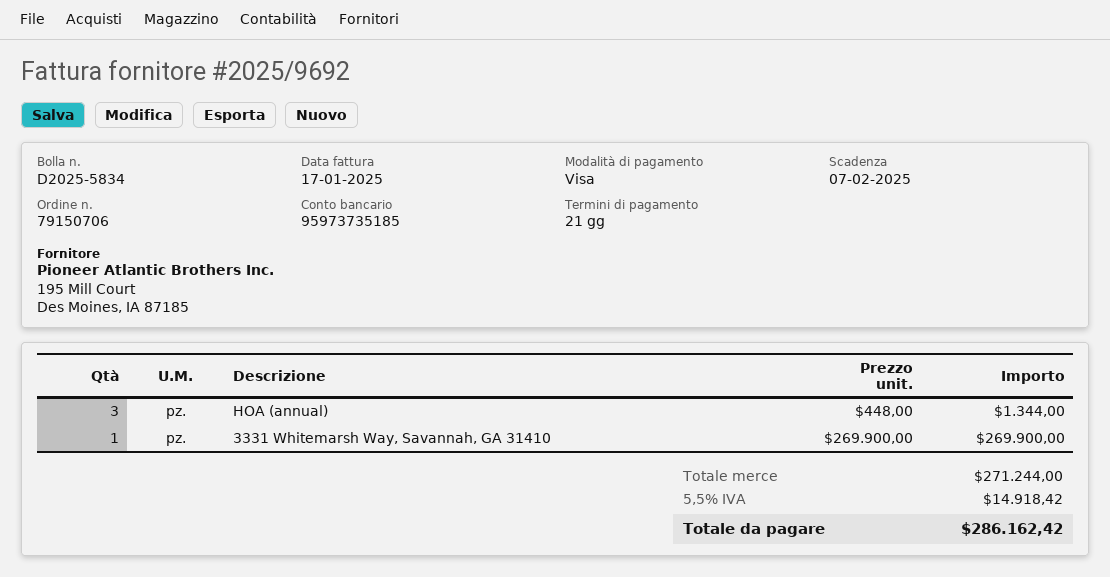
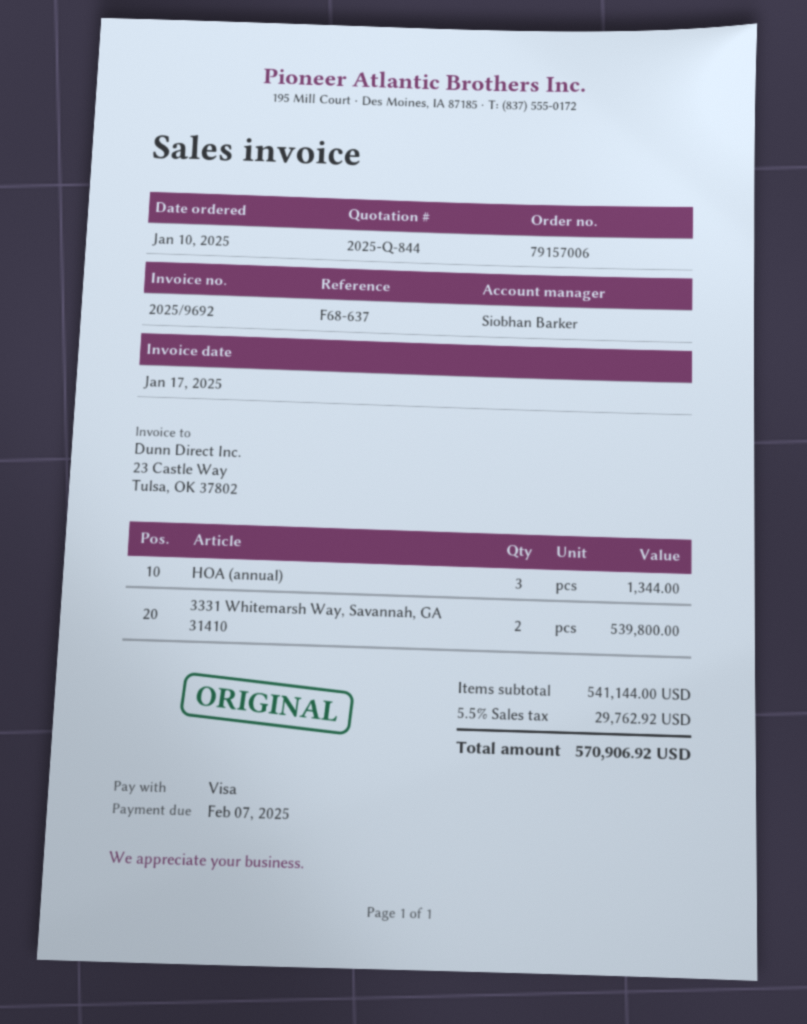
order number: 79150706 -> 79157006
3331 Whitemarsh Way, Savannah, GA 31410: 1 for 269900.00 -> 2 for 539800.00
subtotal: 271244.00 -> 541144.00
tax: 5.5% = 14918.42 -> 5.5% = 29762.92
total: 286162.42 -> 570906.92

